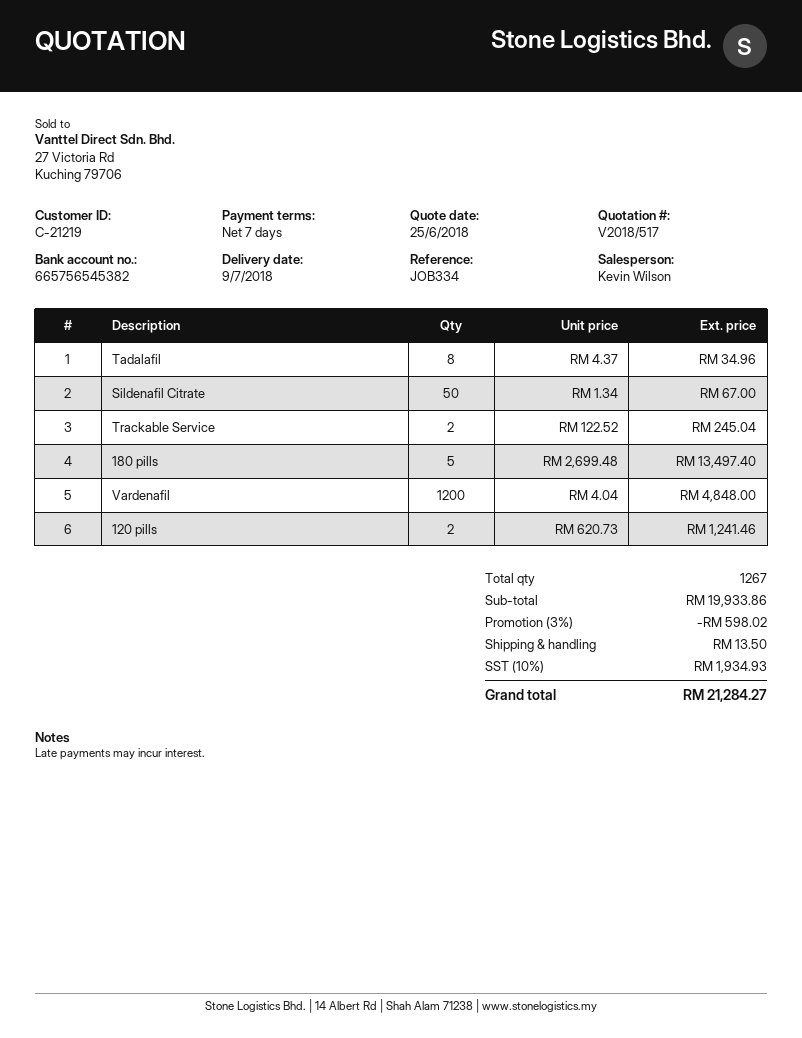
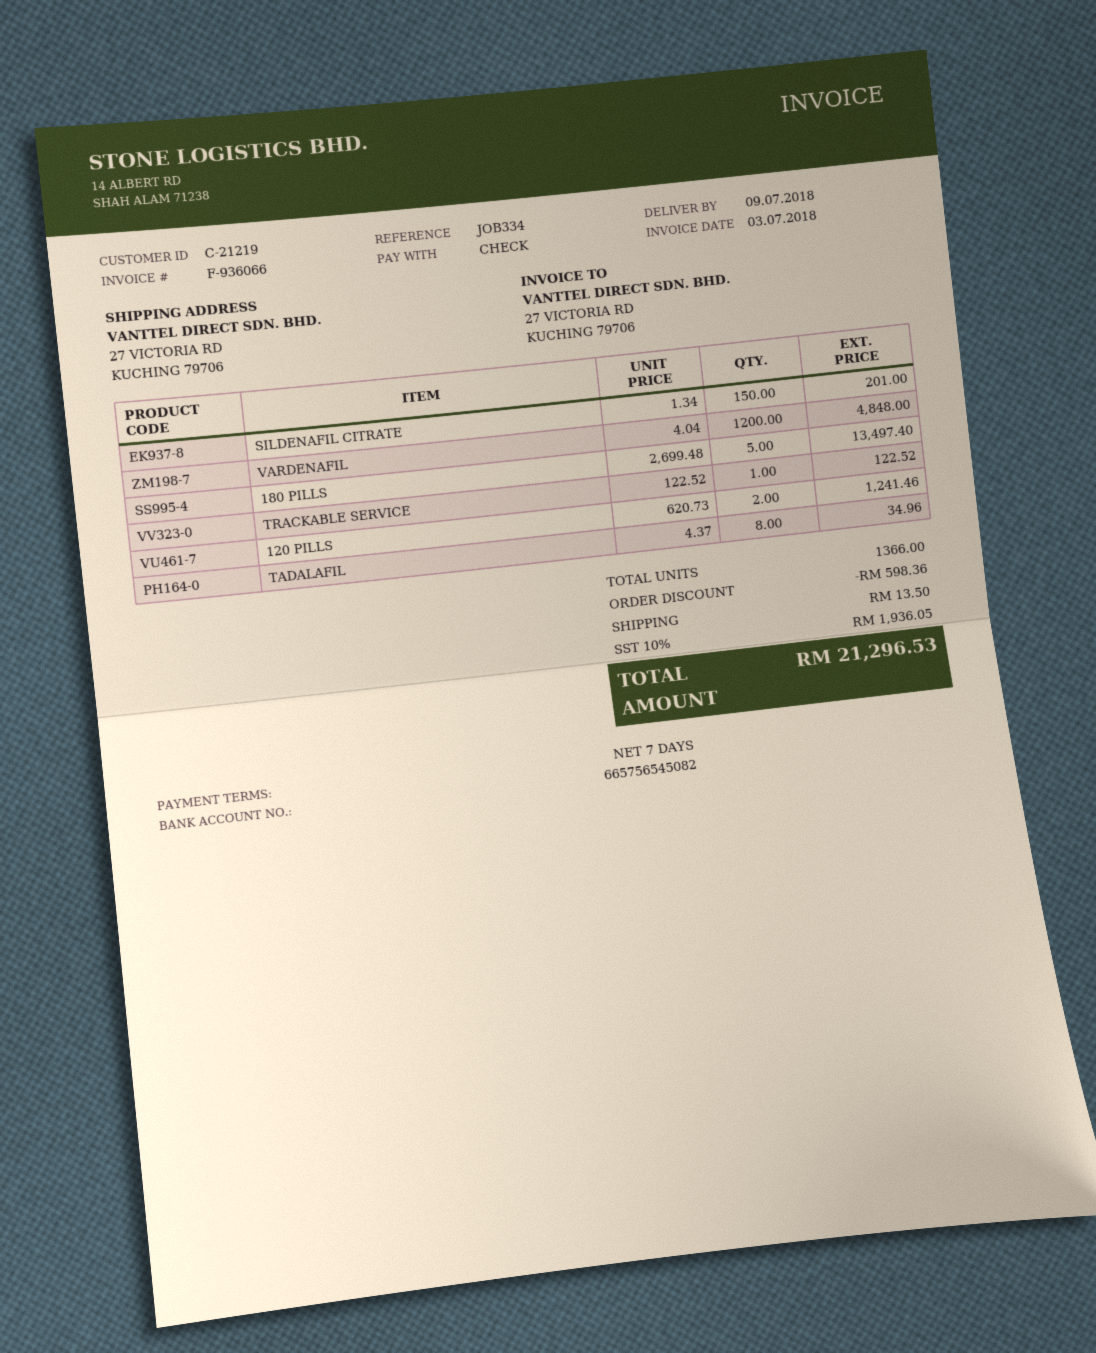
bank account: 665756545382 -> 665756545082
Sildenafil Citrate: 50 x 1.34 = 67.00 -> 150 x 1.34 = 201.00
Trackable Service: 2 x 122.52 = 245.04 -> 1 x 122.52 = 122.52
total quantity: 1267 -> 1366
discount: 598.02 -> 598.36
tax: 10% = 1934.93 -> 10% = 1936.05
total: 21284.27 -> 21296.53

